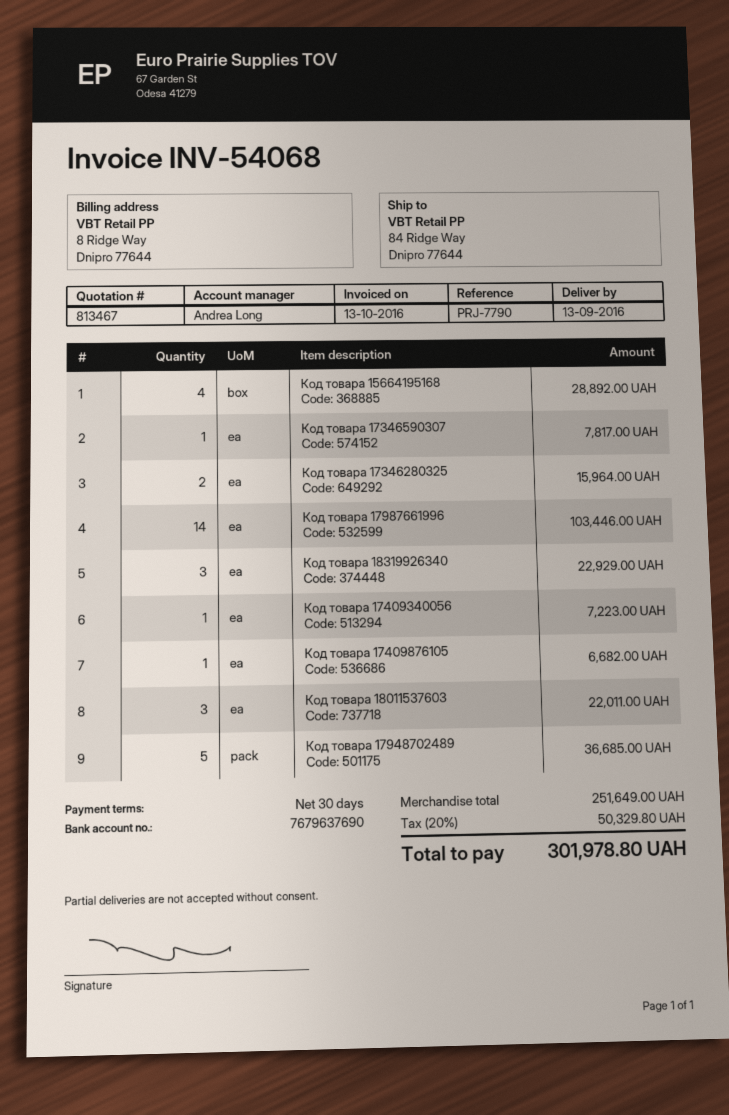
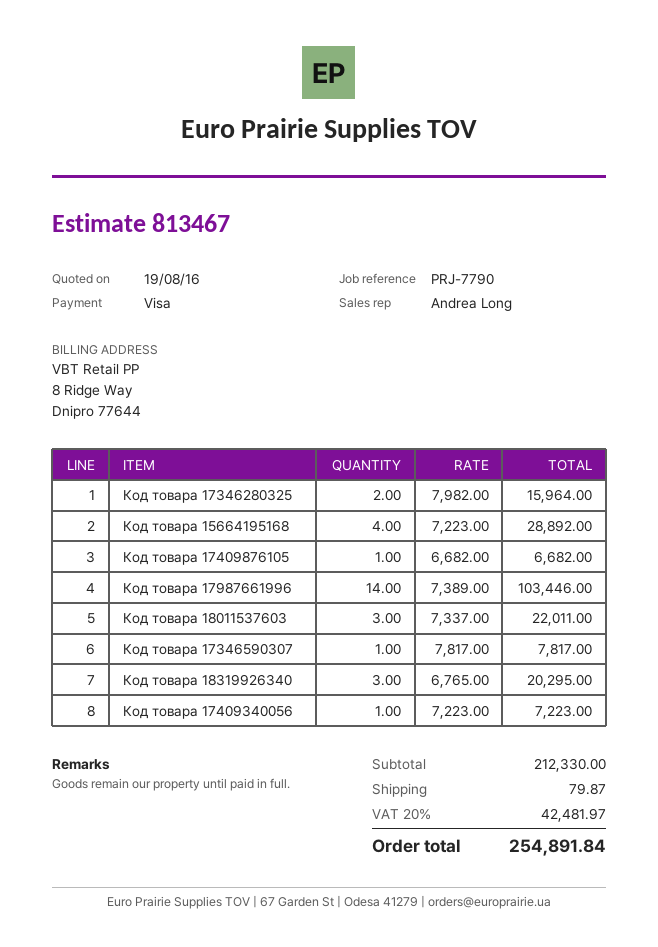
Код товара 18319926340: 3 for 22929.00 -> 3 for 20295.00
Код товара 17948702489: 5 for 36685.00 -> none
subtotal: 251649.00 -> 212330.00
shipping: none -> 79.87
tax: 20% = 50329.80 -> 20% = 42481.97
total: 301978.80 -> 254891.84

